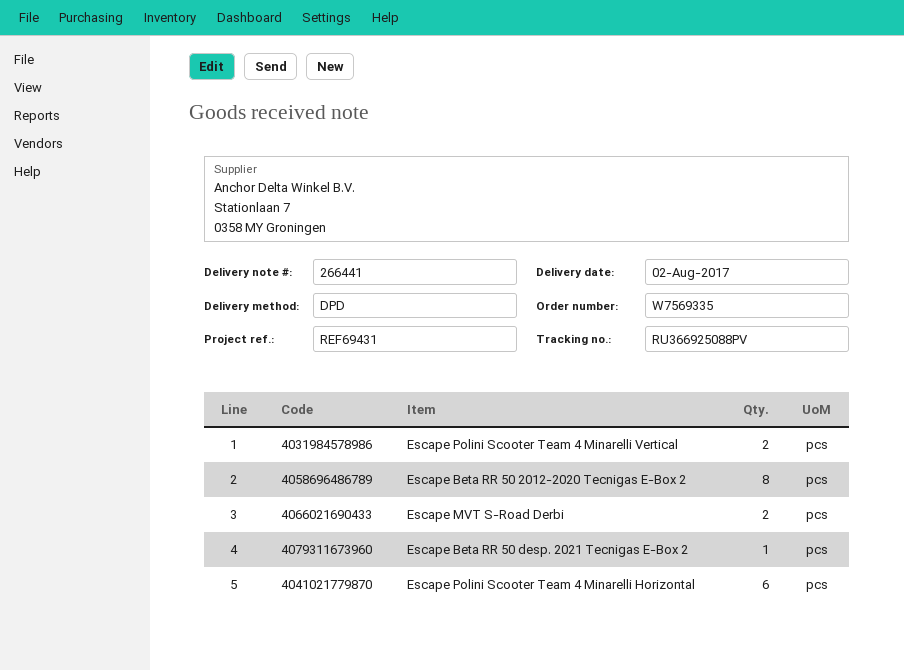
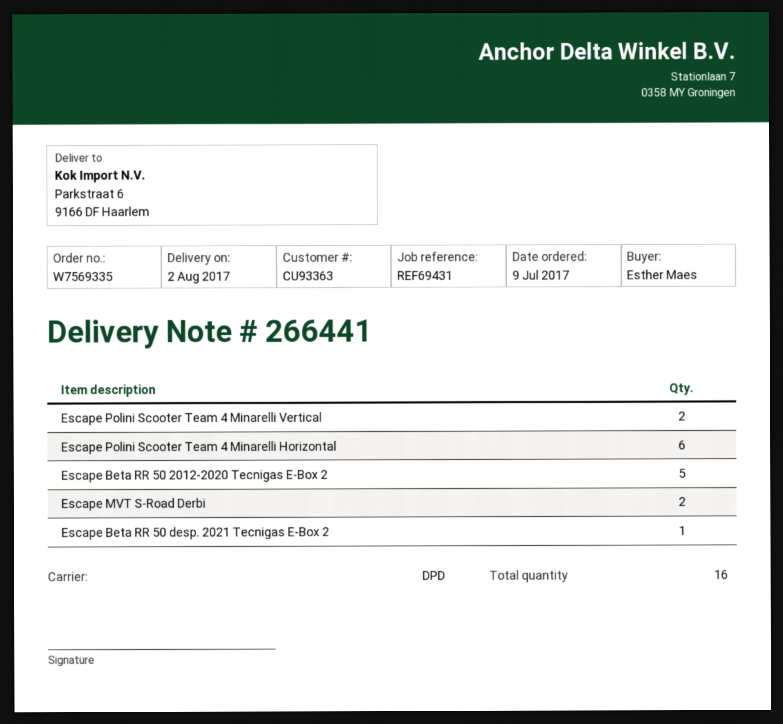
Escape Beta RR 50 2012-2020 Tecnigas E-Box 2: 8 -> 5

